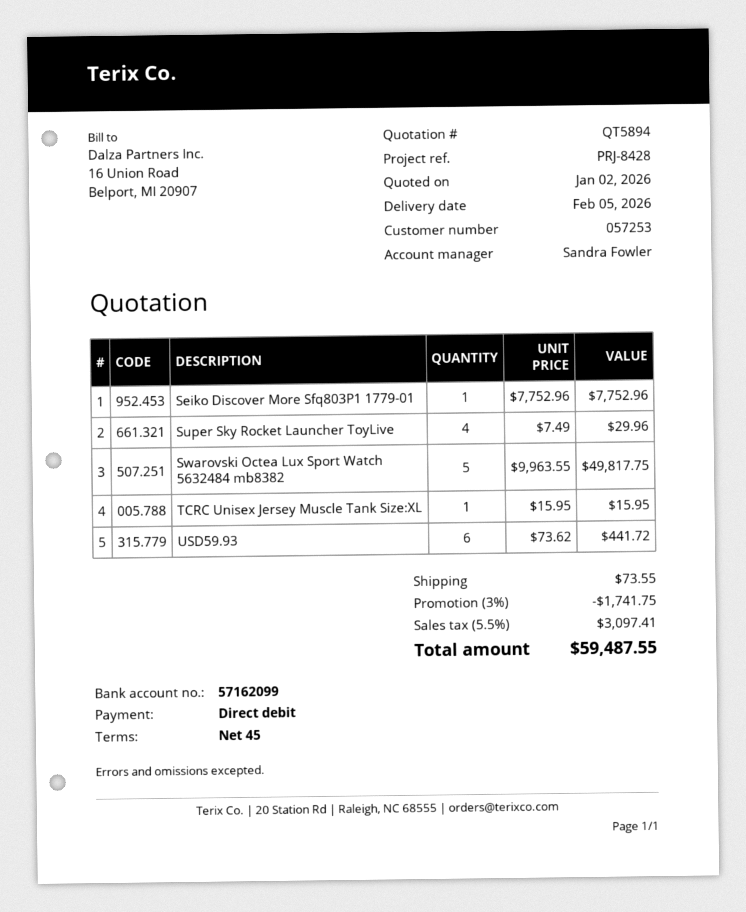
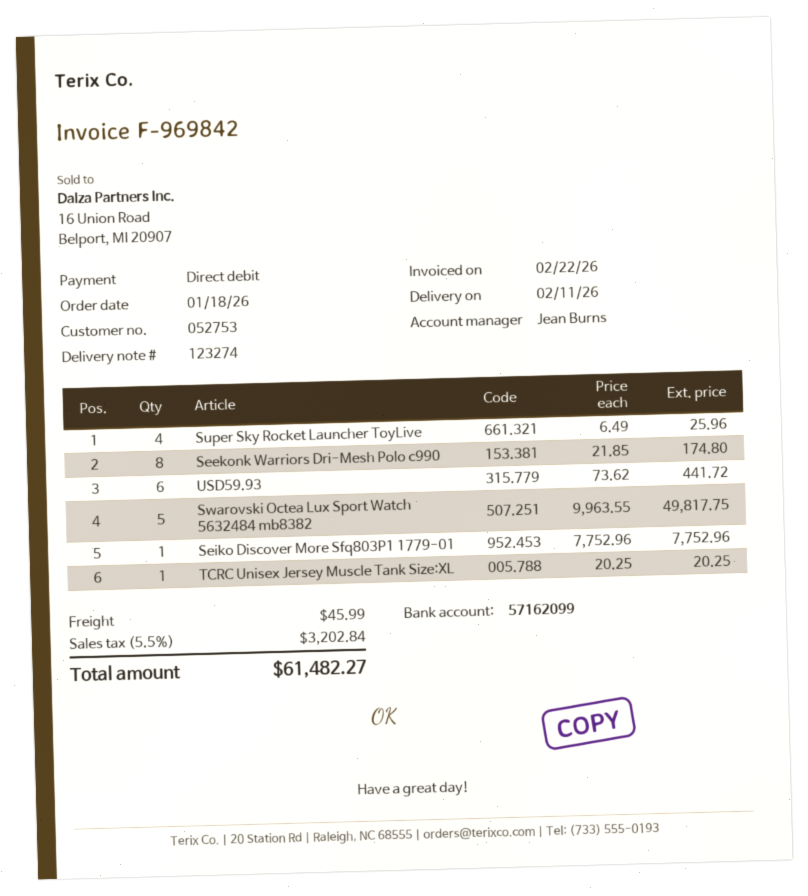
delivery date: 2026-02-05 -> 2026-02-11
customer number: 057253 -> 052753
sales rep: Sandra Fowler -> Jean Burns
Super Sky Rocket Launcher ToyLive: 4 x 7.49 = 29.96 -> 4 x 6.49 = 25.96
TCRC Unisex Jersey Muscle Tank Size:XL: 1 x 15.95 = 15.95 -> 1 x 20.25 = 20.25
Seekonk Warriors Dri-Mesh Polo c990: none -> 8 x 21.85 = 174.80
discount: 3% = 1741.75 -> none
shipping: 73.55 -> 45.99
tax: 5.5% = 3097.41 -> 5.5% = 3202.84
total: 59487.55 -> 61482.27

